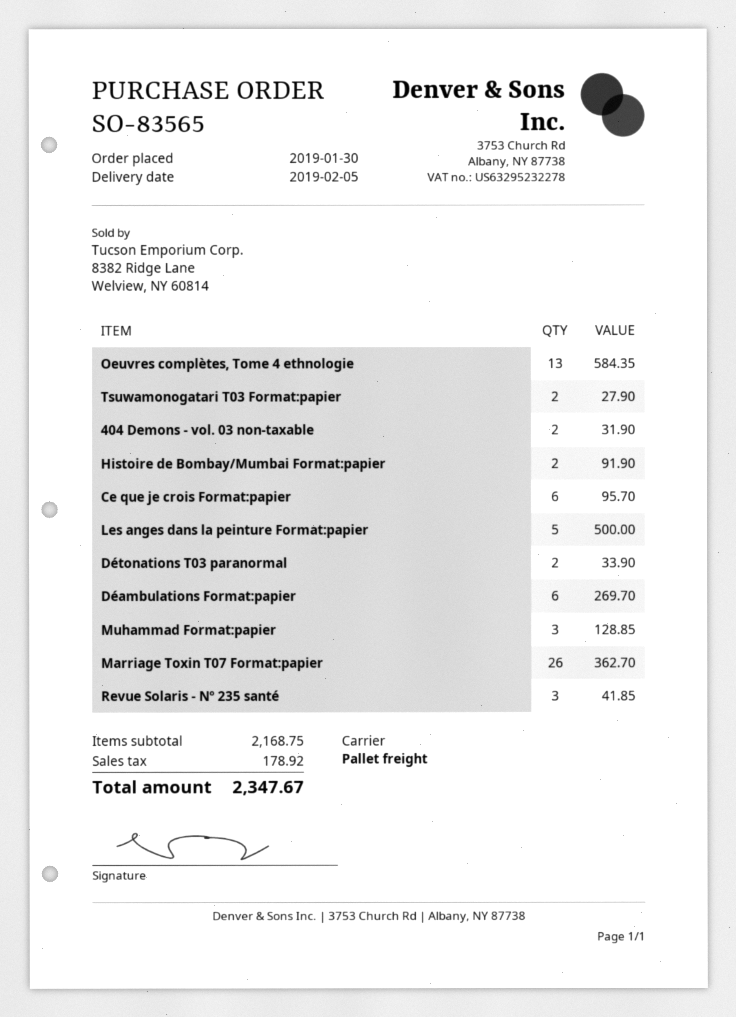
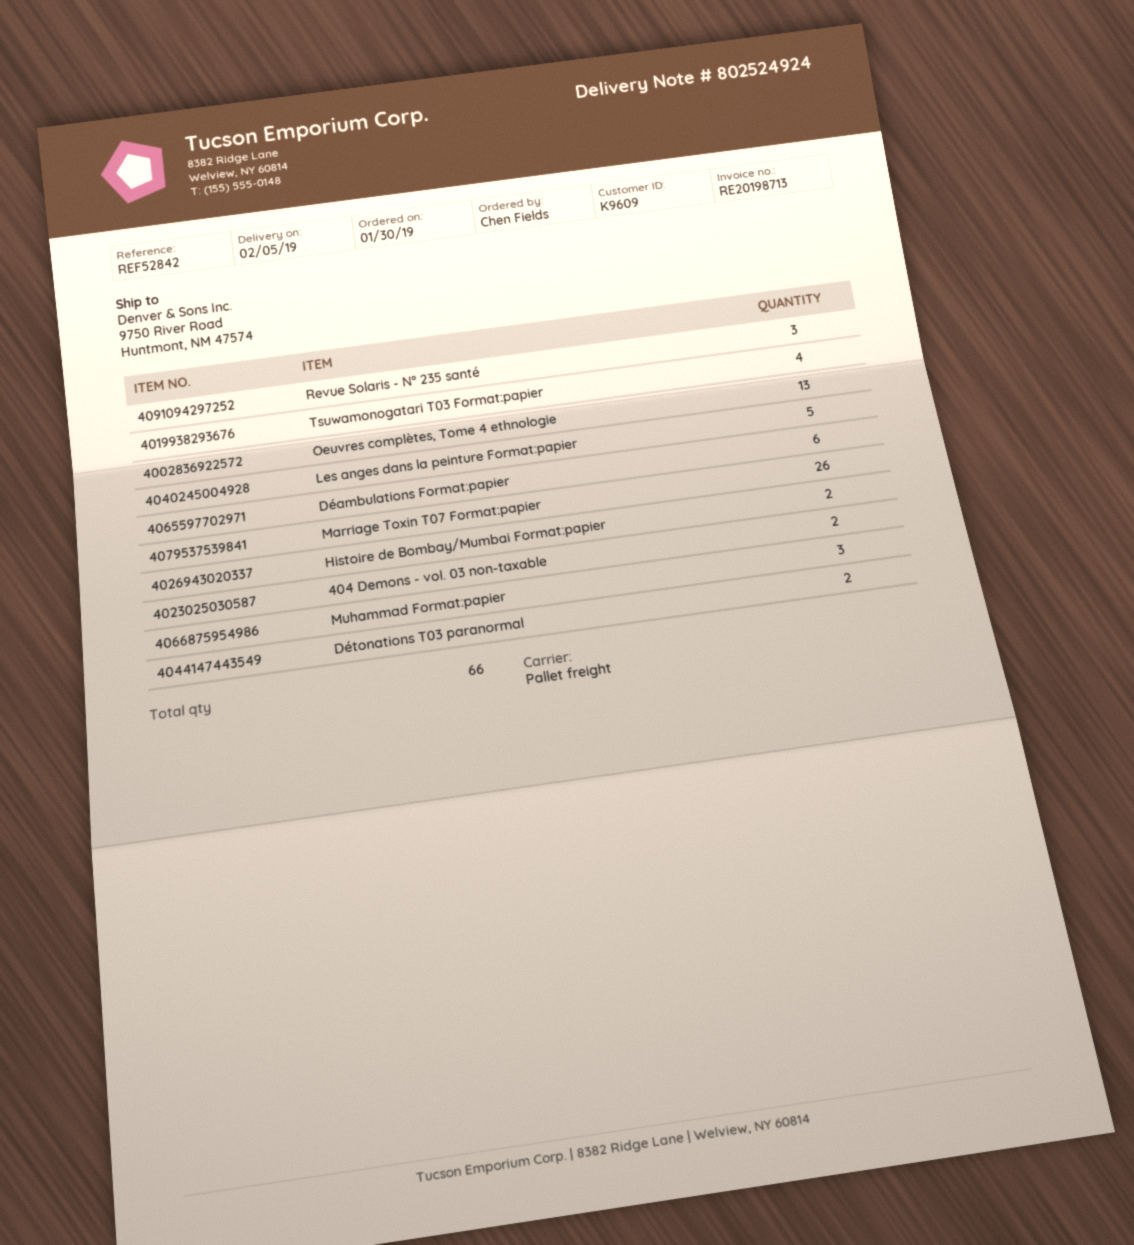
Tsuwamonogatari T03 Format:papier: 2 -> 4
Ce que je crois Format:papier: 6 -> none

